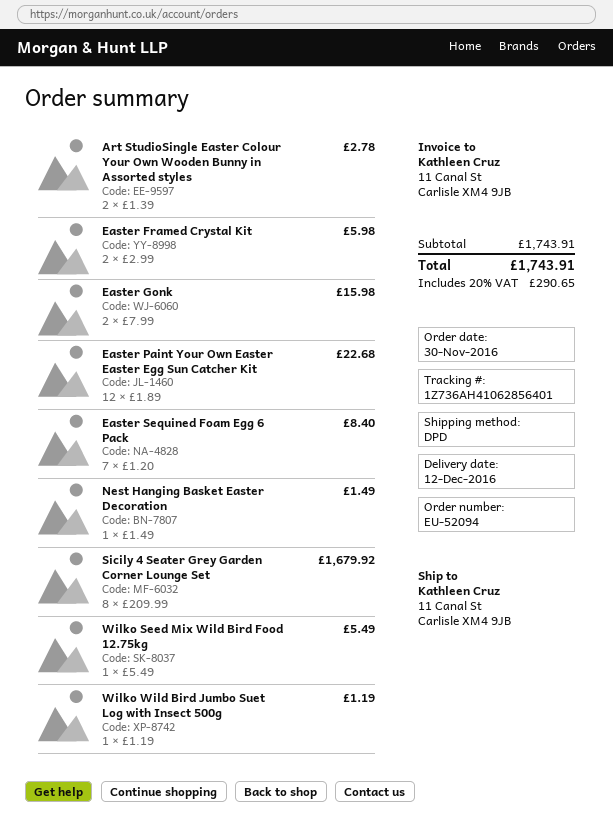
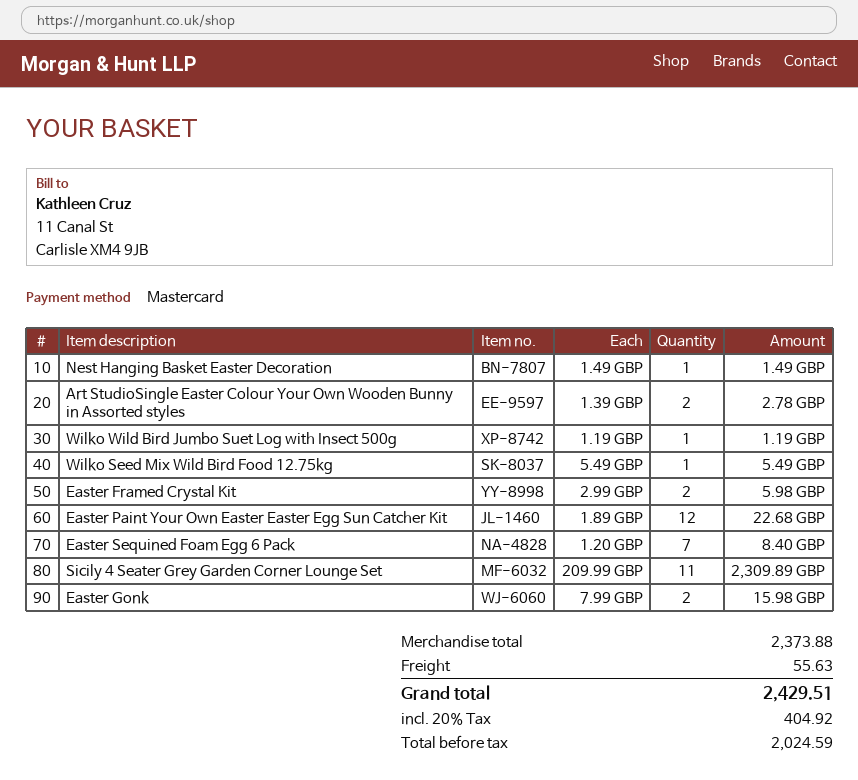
Sicily 4 Seater Grey Garden Corner Lounge Set: 8 x 209.99 = 1679.92 -> 11 x 209.99 = 2309.89
subtotal: 1743.91 -> 2373.88
shipping: none -> 55.63
tax: 20% = 290.65 -> 20% = 404.92
total: 1743.91 -> 2429.51

